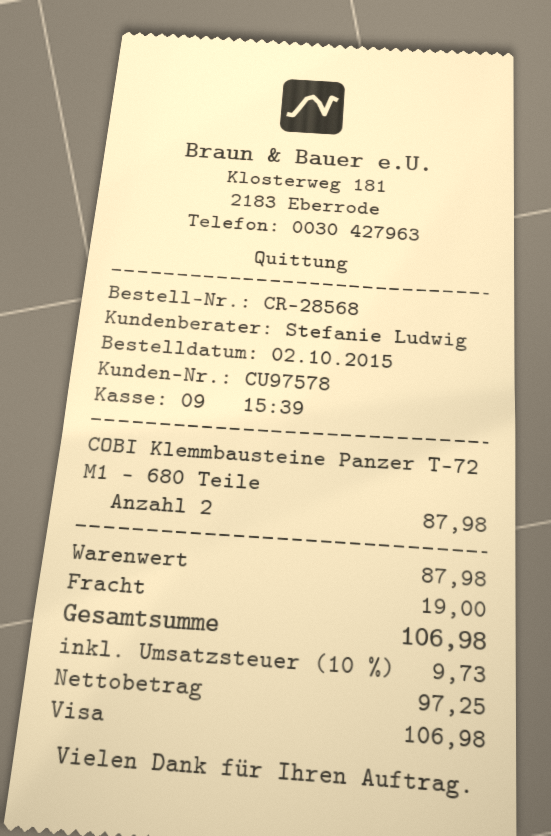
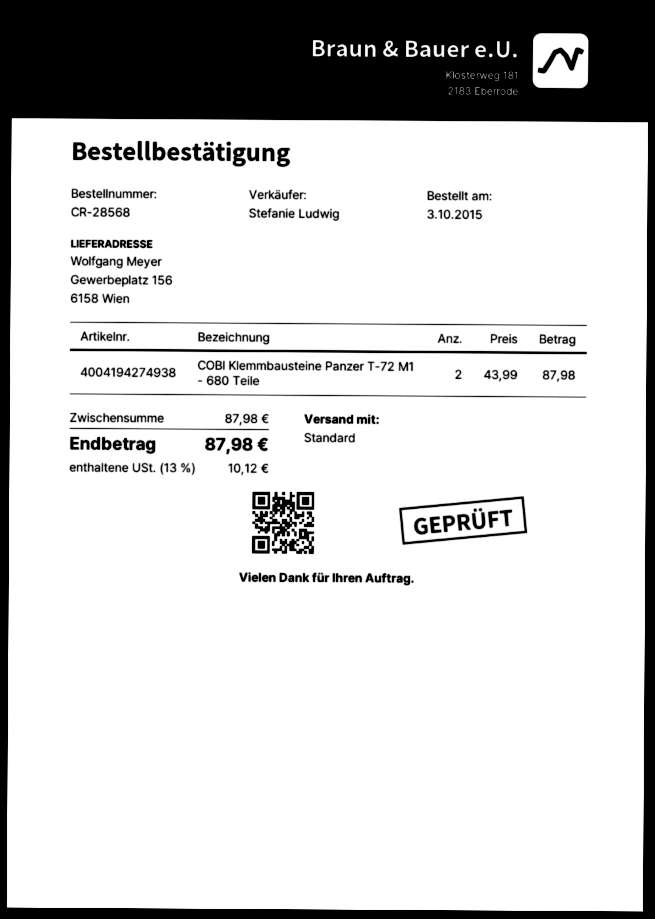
order date: 2015-10-02 -> 2015-10-03
shipping: 19.00 -> none
tax: 10% = 9.73 -> 13% = 10.12
total: 106.98 -> 87.98

